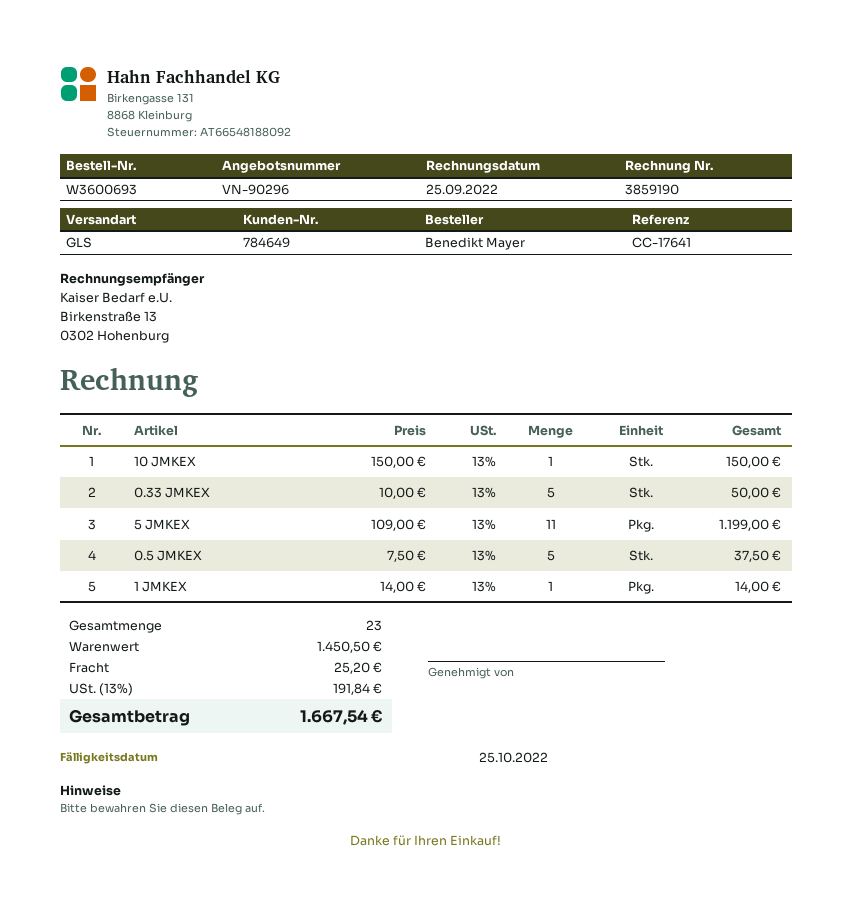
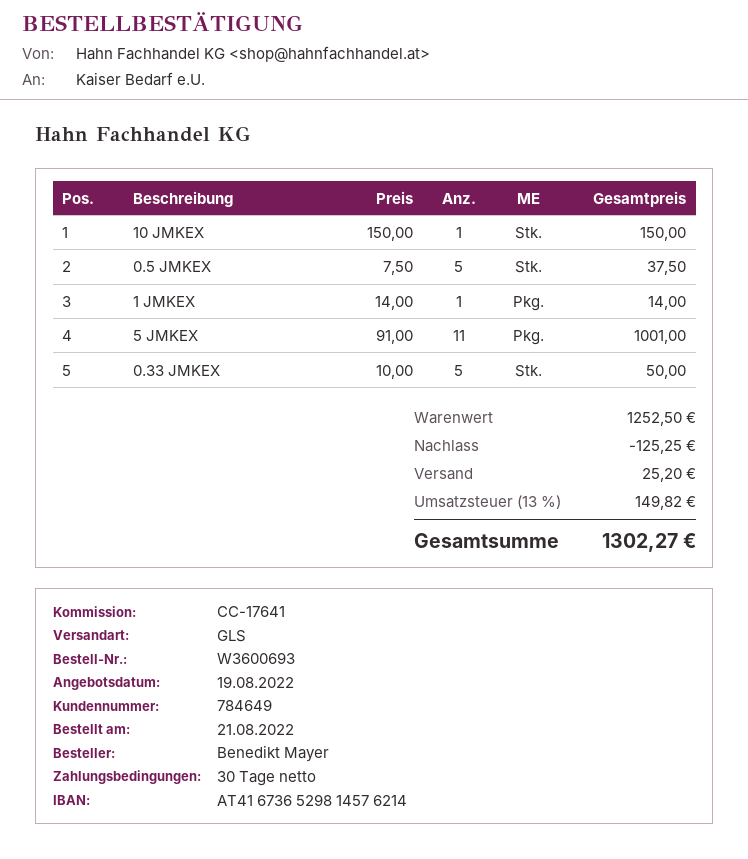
5 JMKEX: 11 x 109.00 = 1199.00 -> 11 x 91.00 = 1001.00
subtotal: 1450.50 -> 1252.50
discount: none -> 125.25
tax: 13% = 191.84 -> 13% = 149.82
total: 1667.54 -> 1302.27

